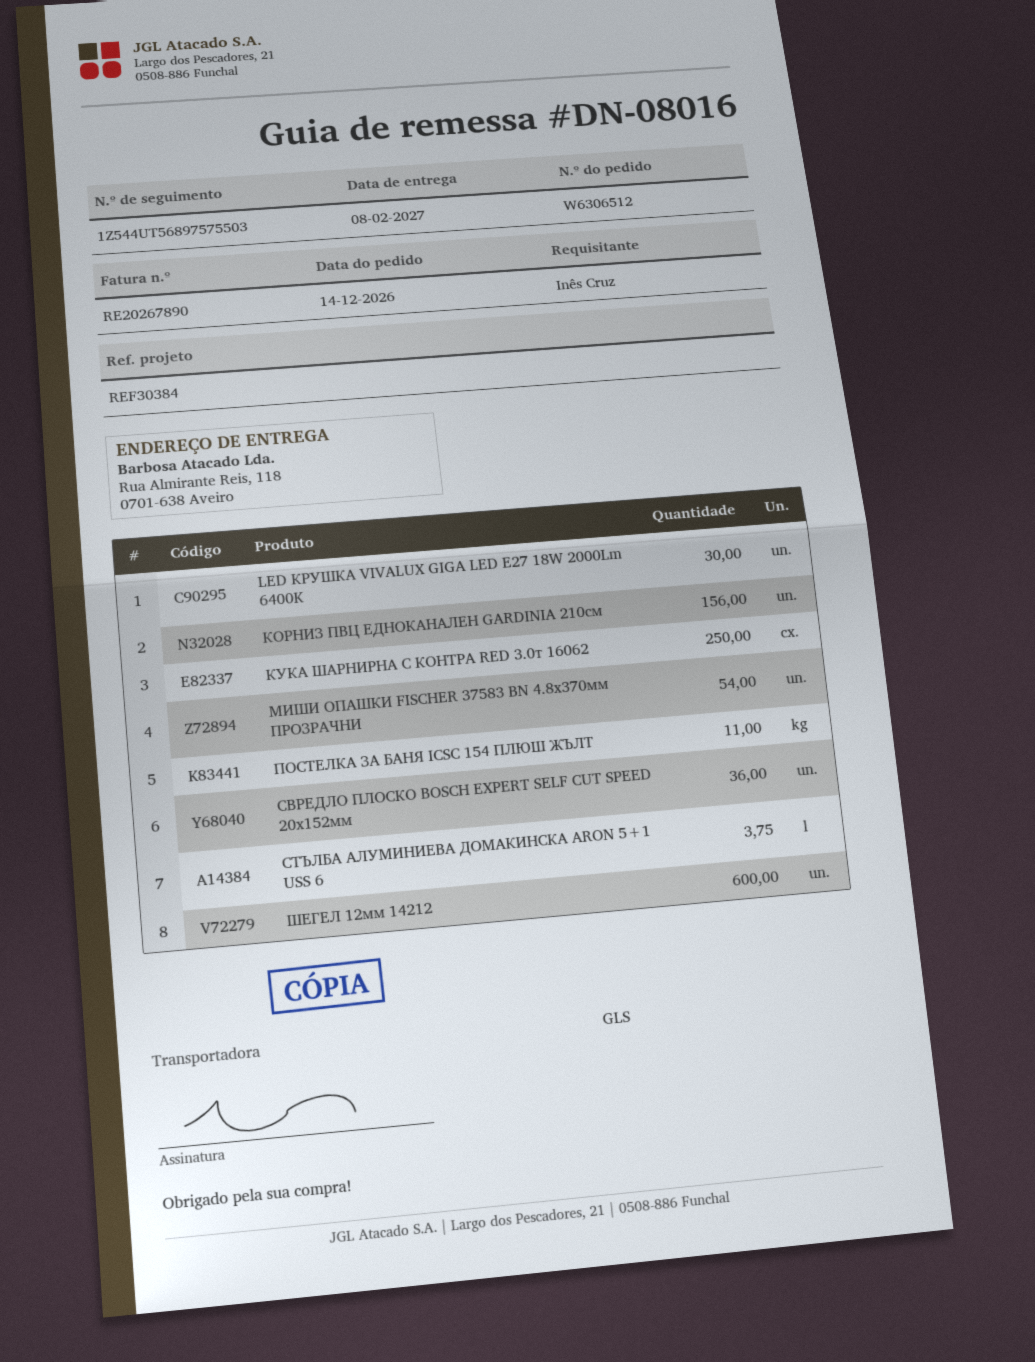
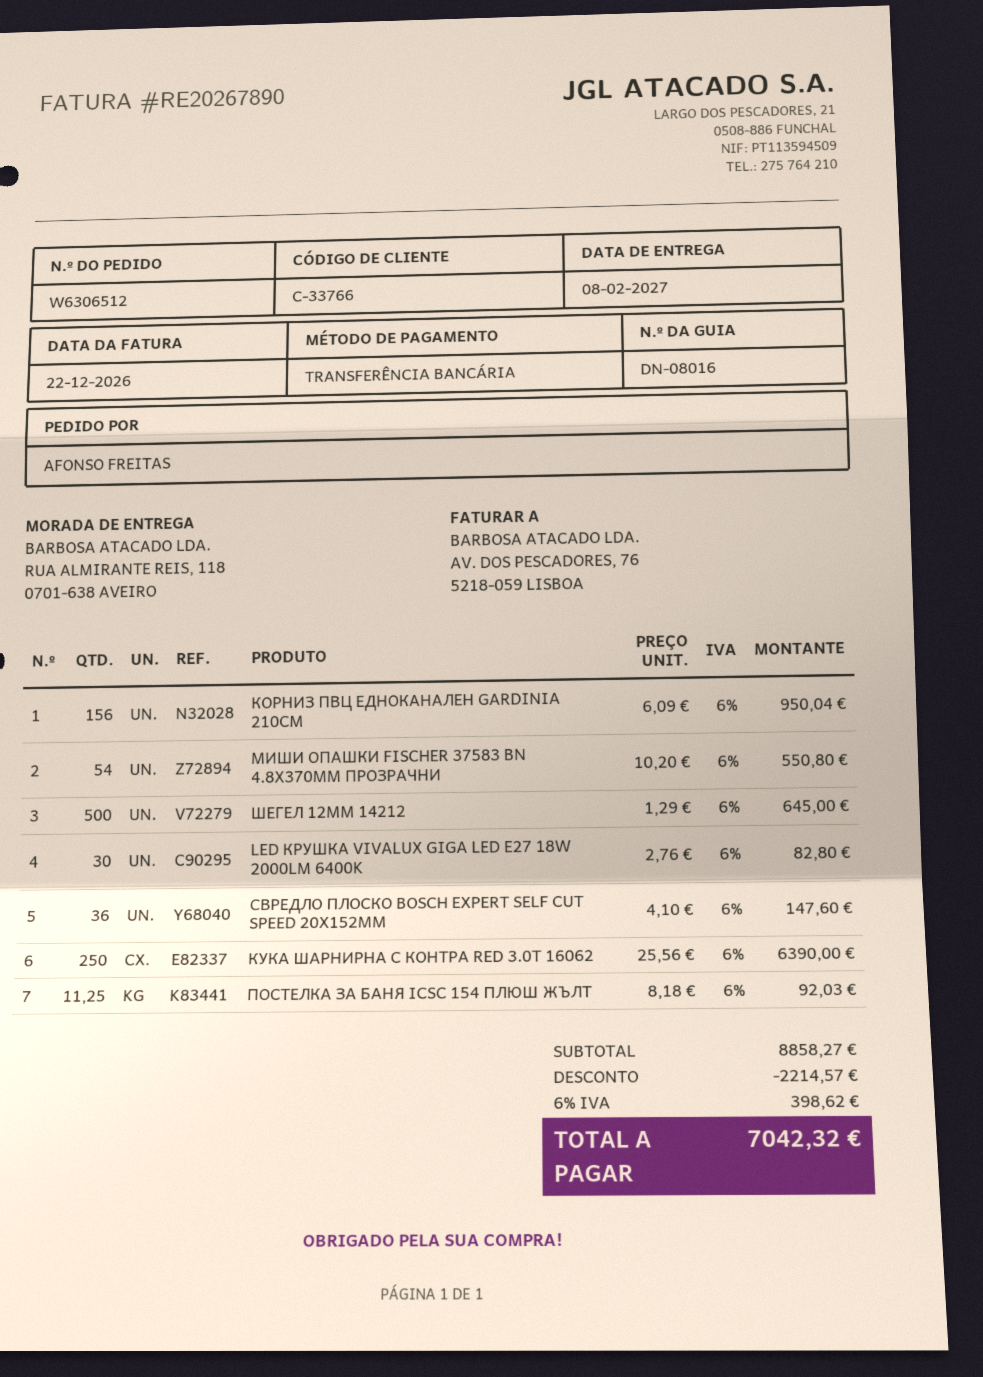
ordered by: Inês Cruz -> AFONSO FREITAS
ПОСТЕЛКА ЗА БАНЯ ICSC 154 ПЛЮШ ЖЪЛТ: 11 -> 11.25
СТЪЛБА АЛУМИНИЕВА ДОМАКИНСКА ARON 5+1 USS 6: 3.75 -> none
ШЕГЕЛ 12мм 14212: 600 -> 500

